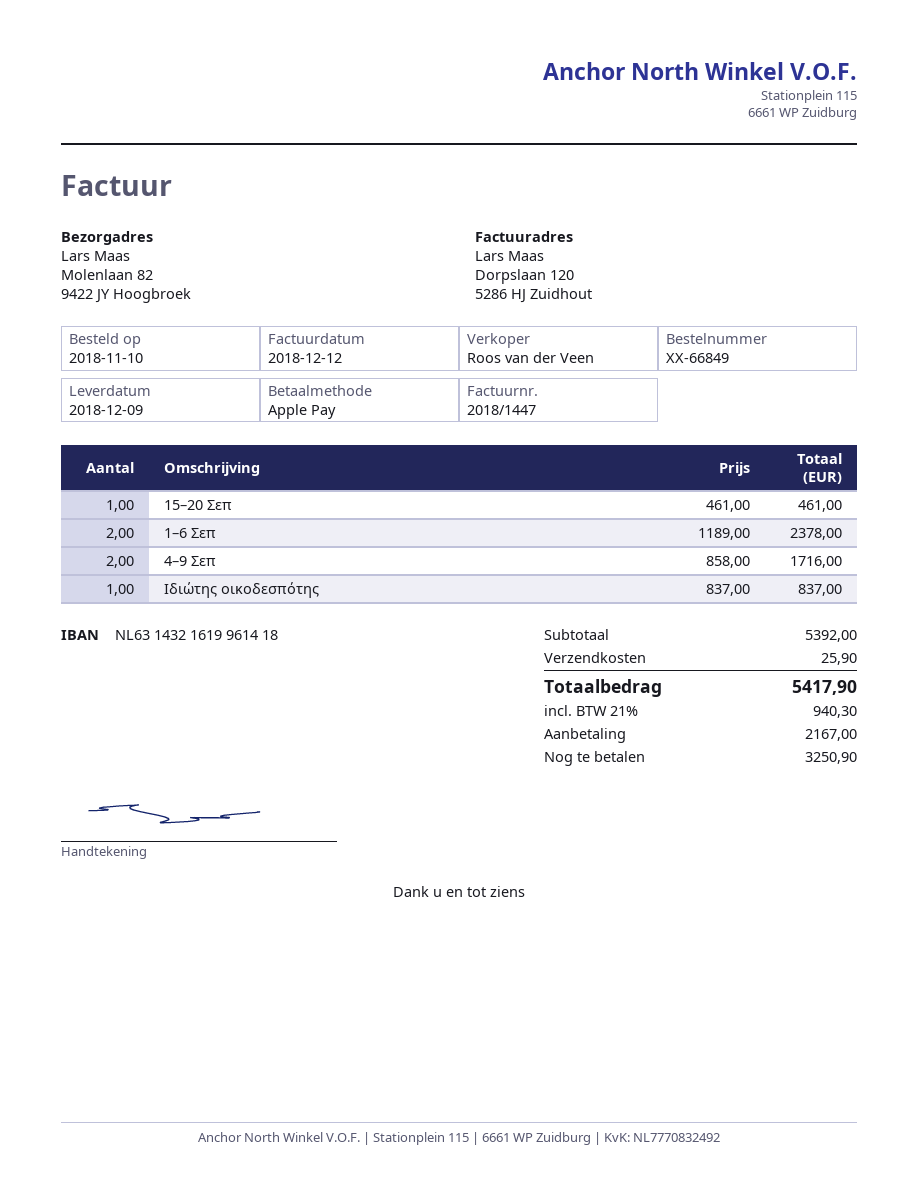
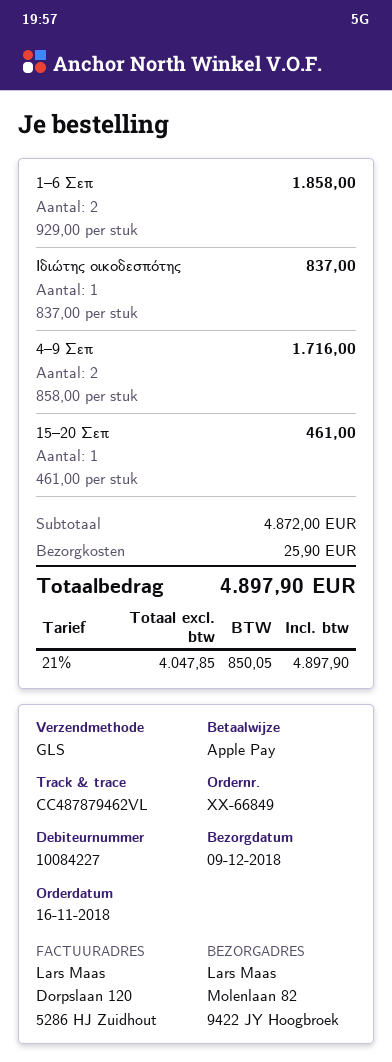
order date: 2018-11-10 -> 2018-11-16
1–6 Σεπ: 2 x 1189.00 = 2378.00 -> 2 x 929.00 = 1858.00
subtotal: 5392.00 -> 4872.00
tax: 21% = 940.30 -> 21% = 850.05
total: 5417.90 -> 4897.90

